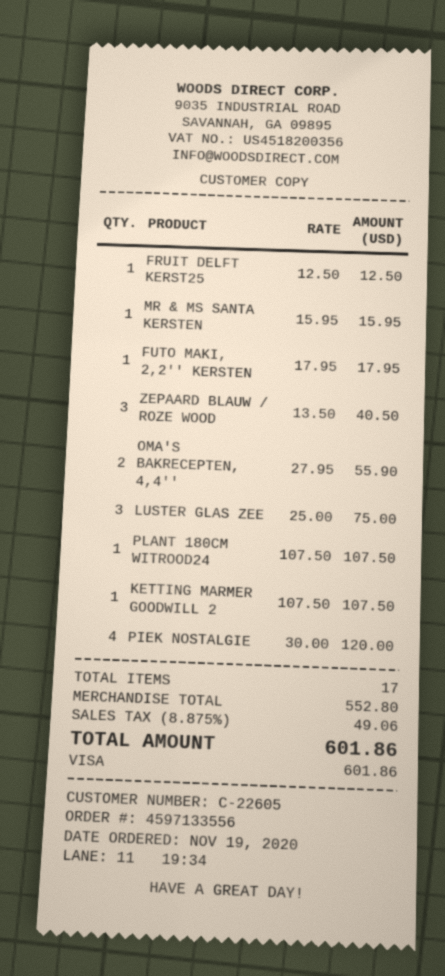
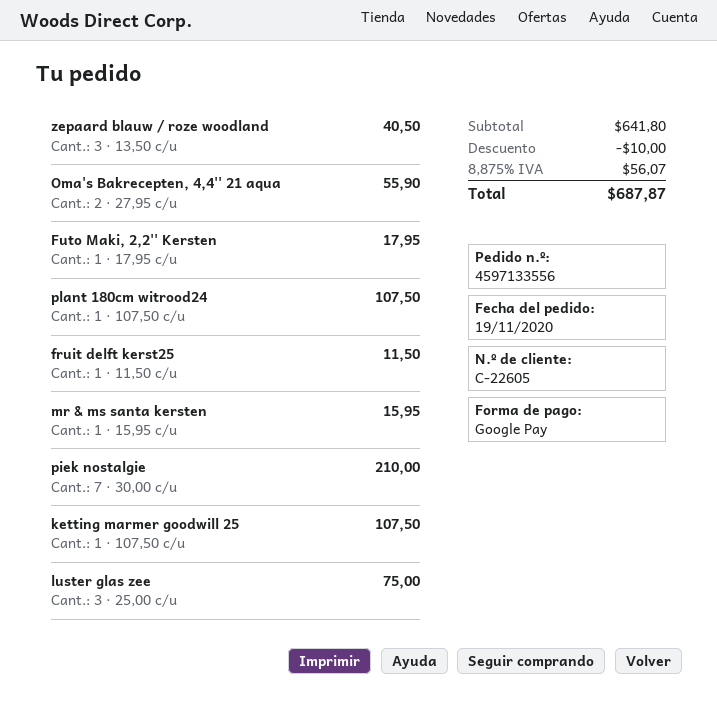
payment method: Visa -> Google Pay
FRUIT DELFT KERST25: 1 x 12.50 = 12.50 -> 1 x 11.50 = 11.50
PIEK NOSTALGIE: 4 x 30.00 = 120.00 -> 7 x 30.00 = 210.00
subtotal: 552.80 -> 641.80
discount: none -> 10.00
tax: 8.875% = 49.06 -> 8.875% = 56.07
total: 601.86 -> 687.87

